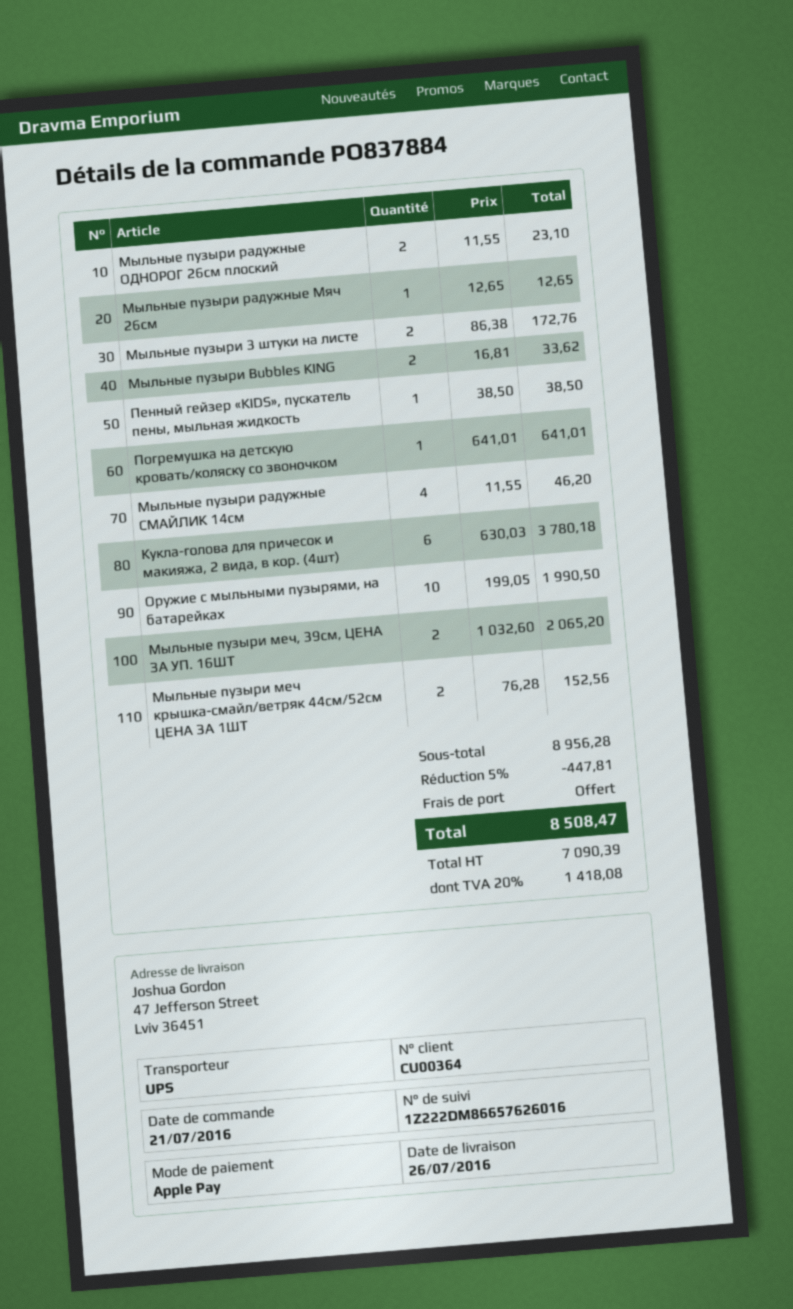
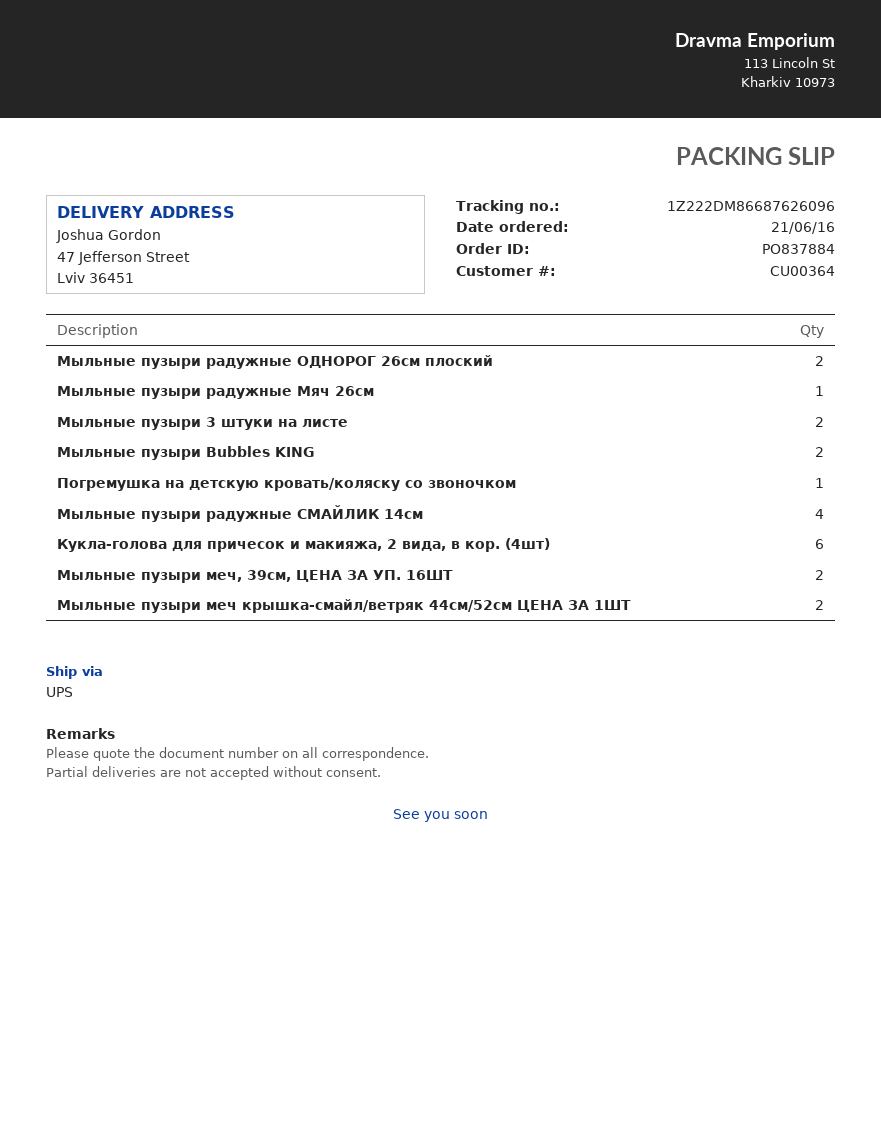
order date: 2016-07-21 -> 2016-06-21
tracking number: 1Z222DM86657626016 -> 1Z222DM86687626096
Пенный гейзер «KIDS», пускатель пены, мыльная жидкость: 1 -> none
Оружие с мыльными пузырями, на батарейках: 10 -> none

